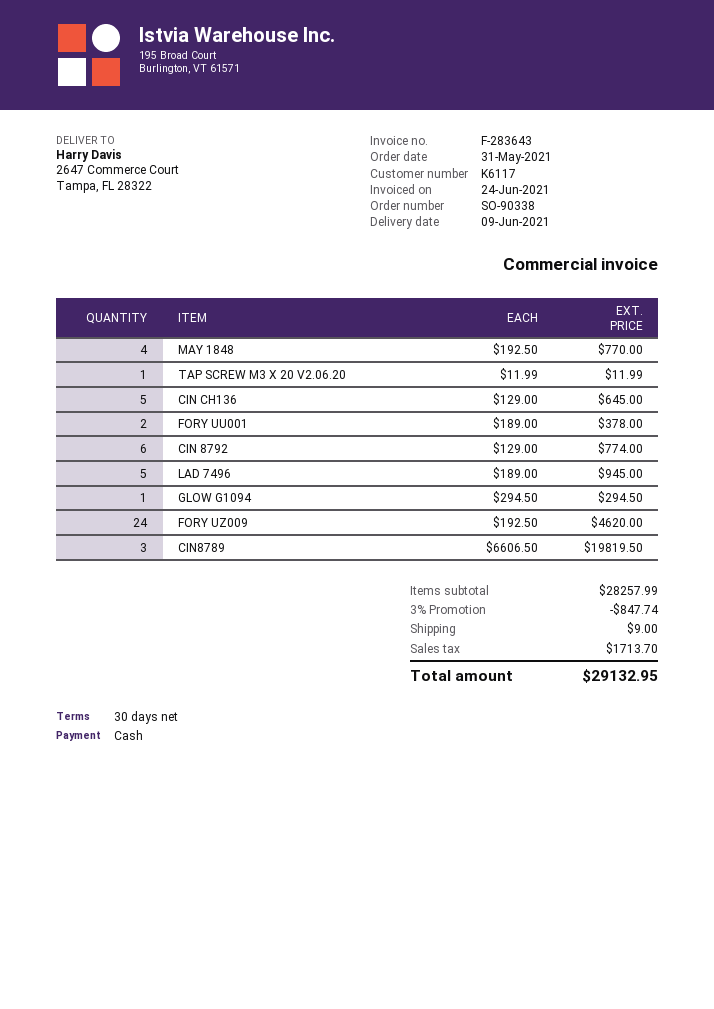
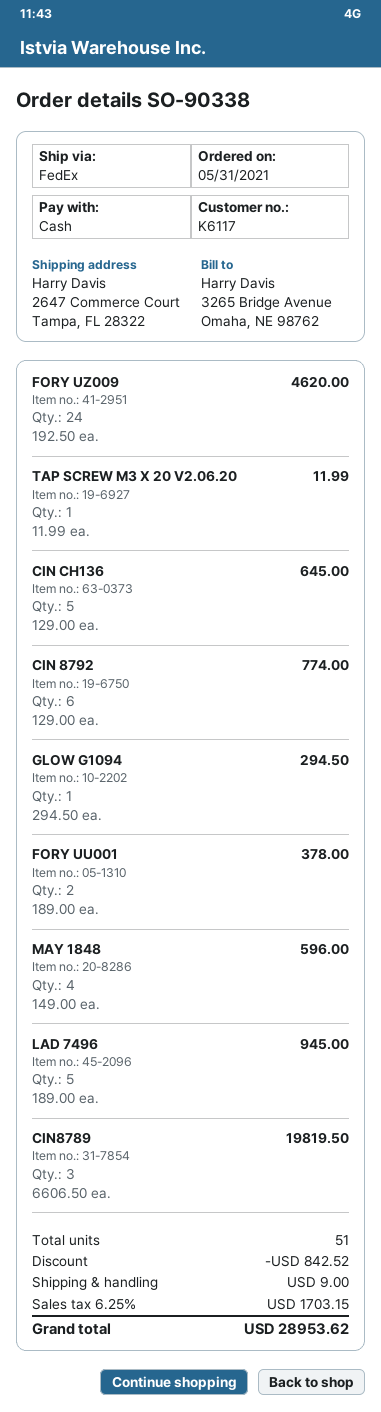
MAY 1848: 4 x 192.50 = 770.00 -> 4 x 149.00 = 596.00
discount: 847.74 -> 842.52
tax: 1713.70 -> 1703.15
total: 29132.95 -> 28953.62

